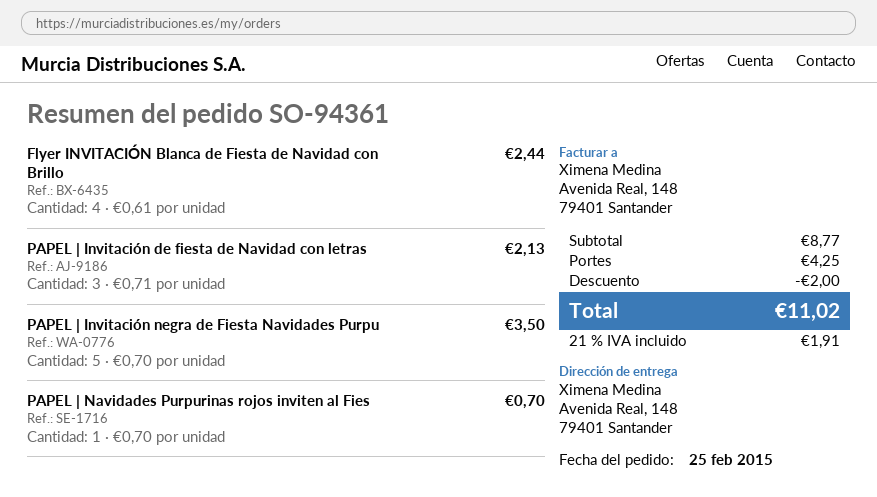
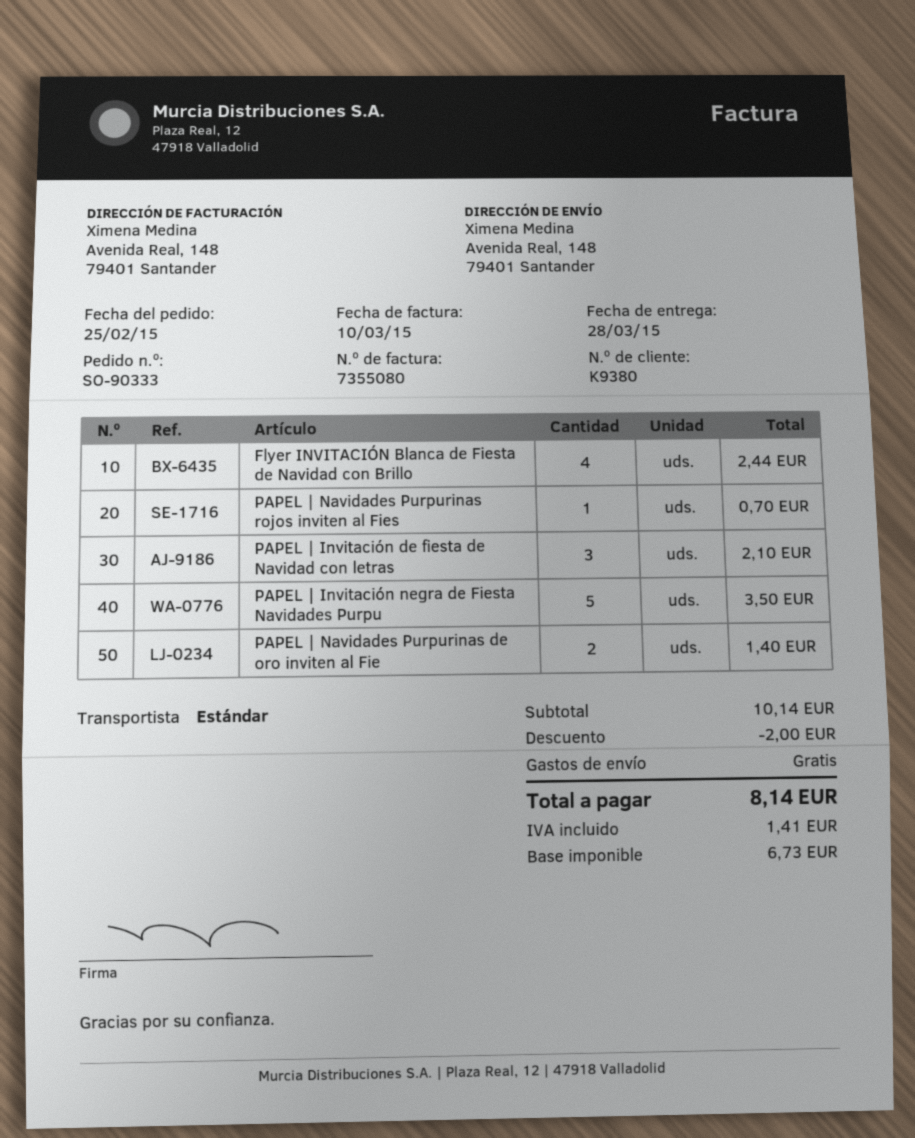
order number: SO-94361 -> SO-90333
PAPEL | Invitación de fiesta de Navidad con letras: 3 for 2.13 -> 3 for 2.10
PAPEL | Navidades Purpurinas de oro inviten al Fie: none -> 2 for 1.40
subtotal: 8.77 -> 10.14
shipping: 4.25 -> 0.00
tax: 1.91 -> 1.41
total: 11.02 -> 8.14

